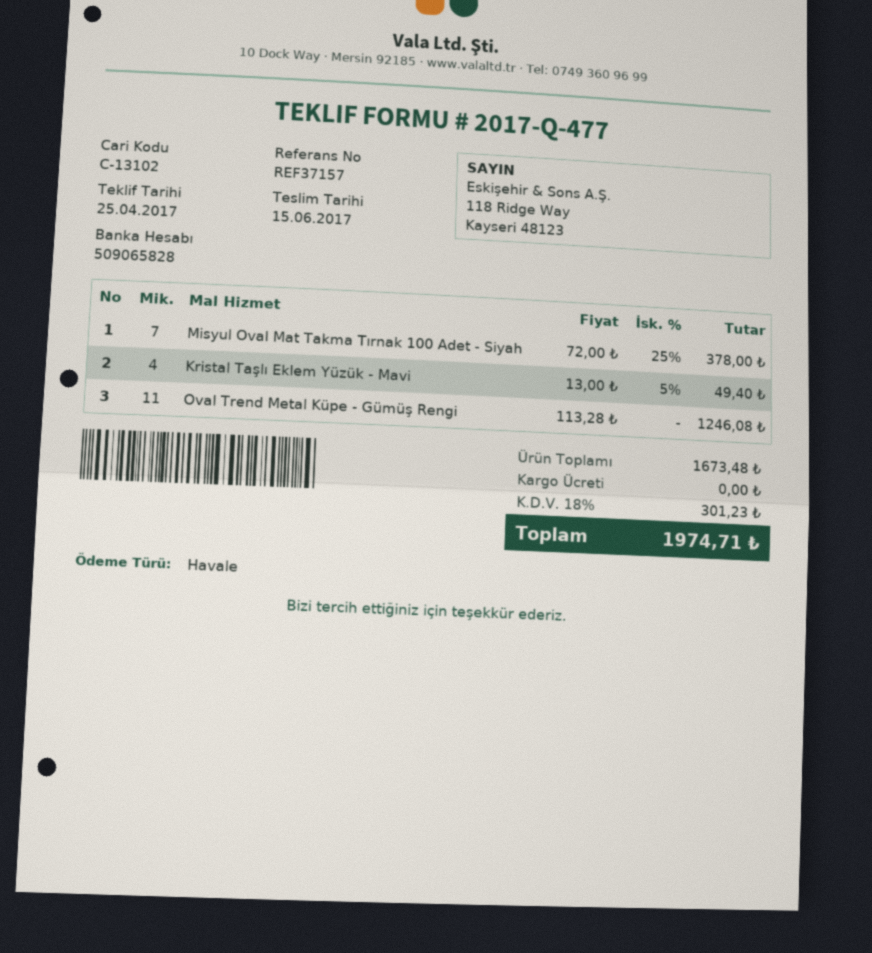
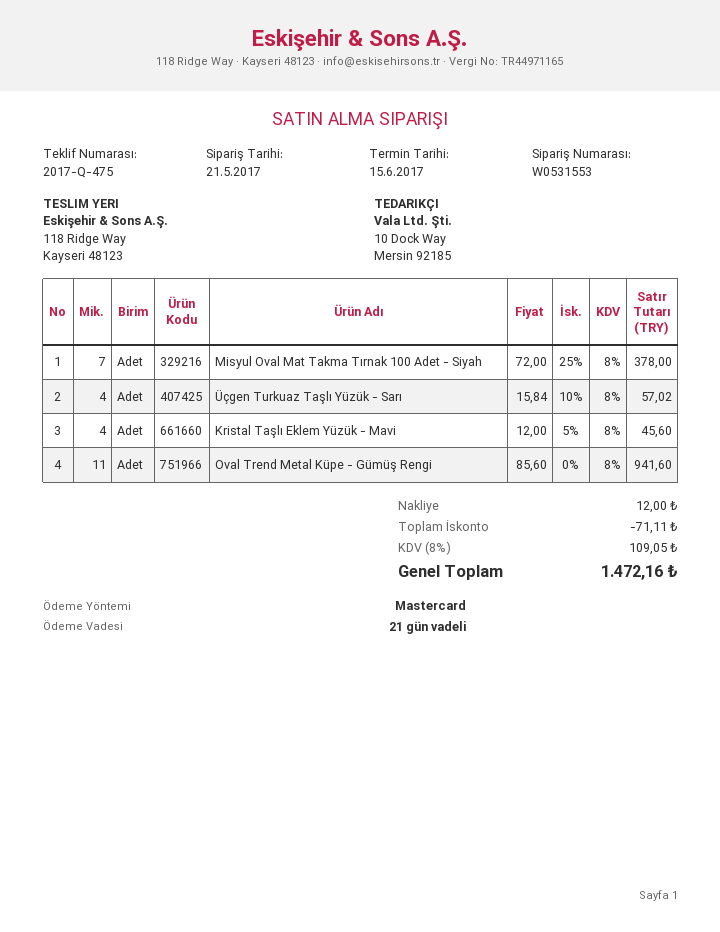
quote number: 2017-Q-477 -> 2017-Q-475
payment method: bank transfer -> Mastercard
Kristal Taşlı Eklem Yüzük - Mavi: 4 x 13.00 - 5% = 49.40 -> 4 x 12.00 - 5% = 45.60
Oval Trend Metal Küpe - Gümüş Rengi: 11 x 113.28 = 1246.08 -> 11 x 85.60 = 941.60
Üçgen Turkuaz Taşlı Yüzük - Sarı: none -> 4 x 15.84 - 10% = 57.02
discount: none -> 71.11
shipping: 0.00 -> 12.00
tax: 18% = 301.23 -> 8% = 109.05
total: 1974.71 -> 1472.16

